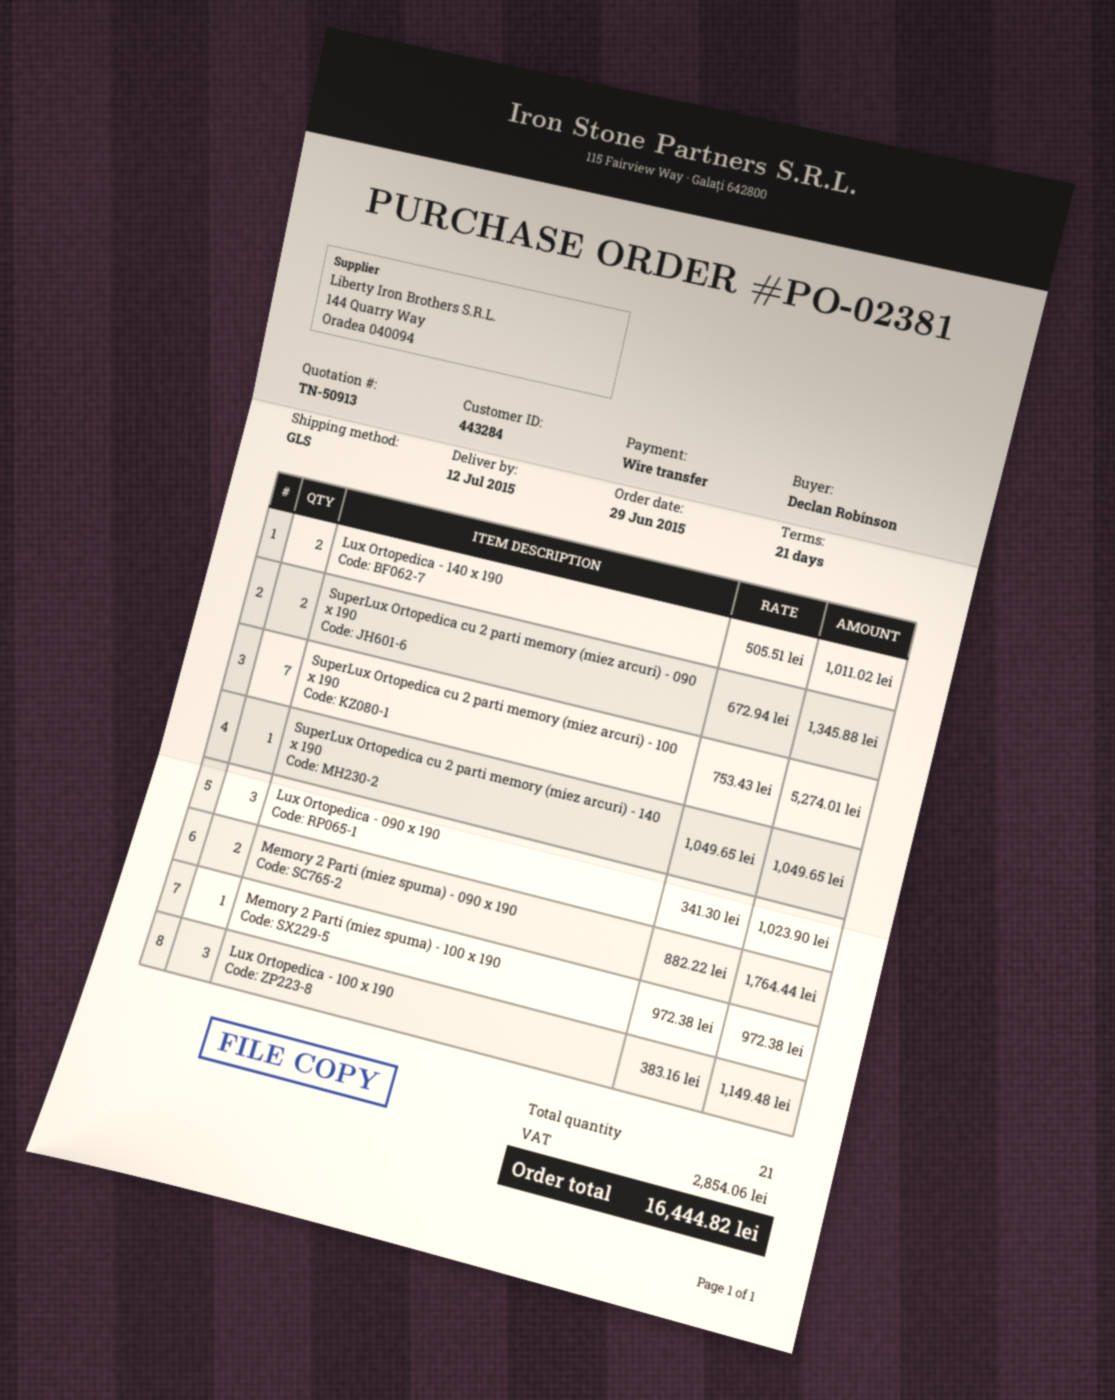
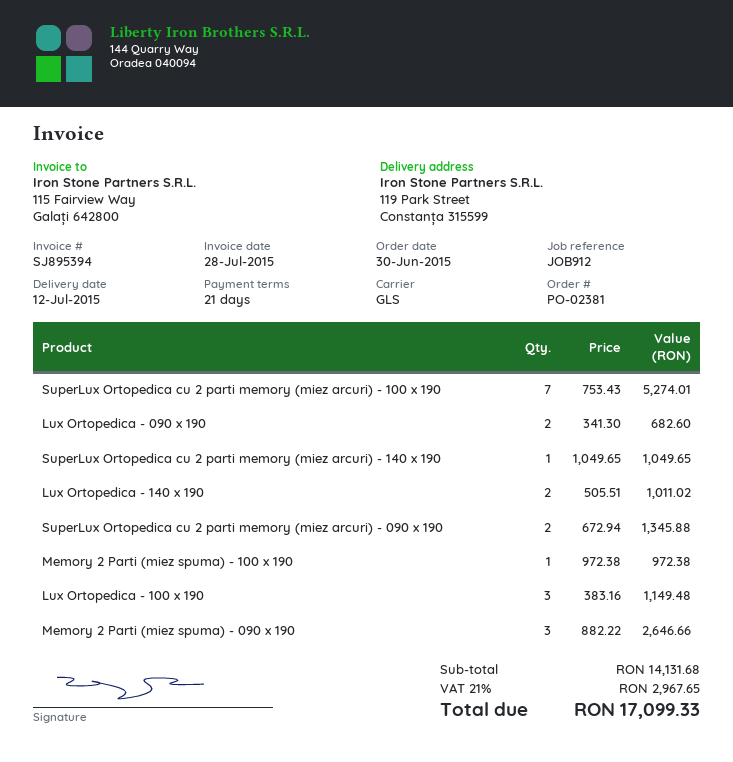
order date: 2015-06-29 -> 2015-06-30
Lux Ortopedica - 090 x 190: 3 x 341.30 = 1023.90 -> 2 x 341.30 = 682.60
Memory 2 Parti (miez spuma) - 090 x 190: 2 x 882.22 = 1764.44 -> 3 x 882.22 = 2646.66
tax: 2854.06 -> 2967.65
total: 16444.82 -> 17099.33

